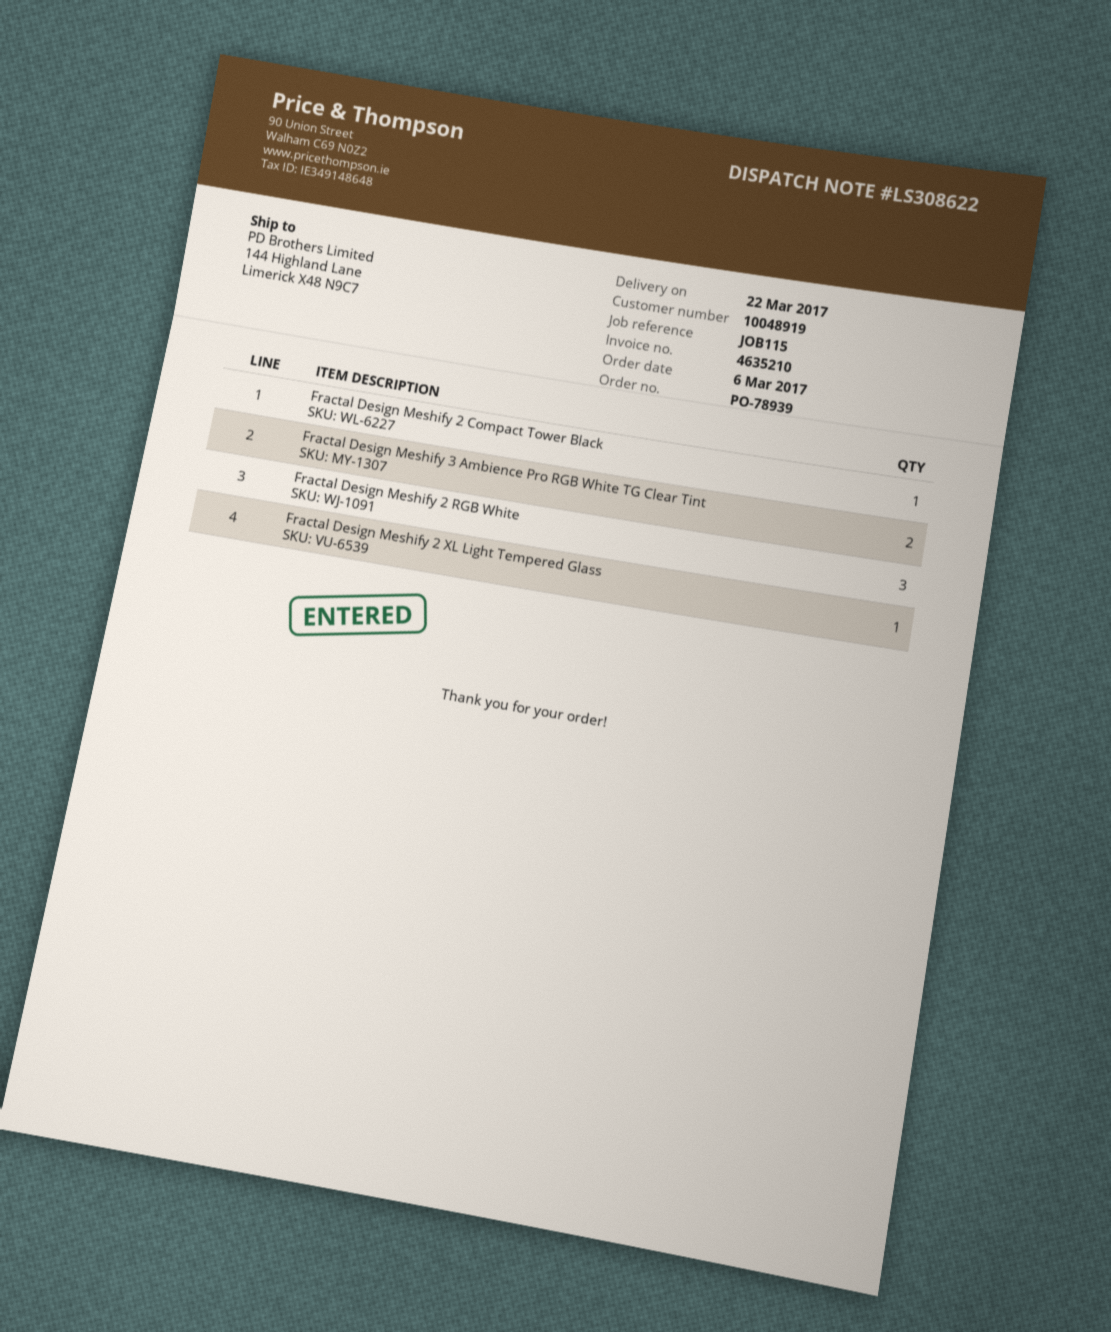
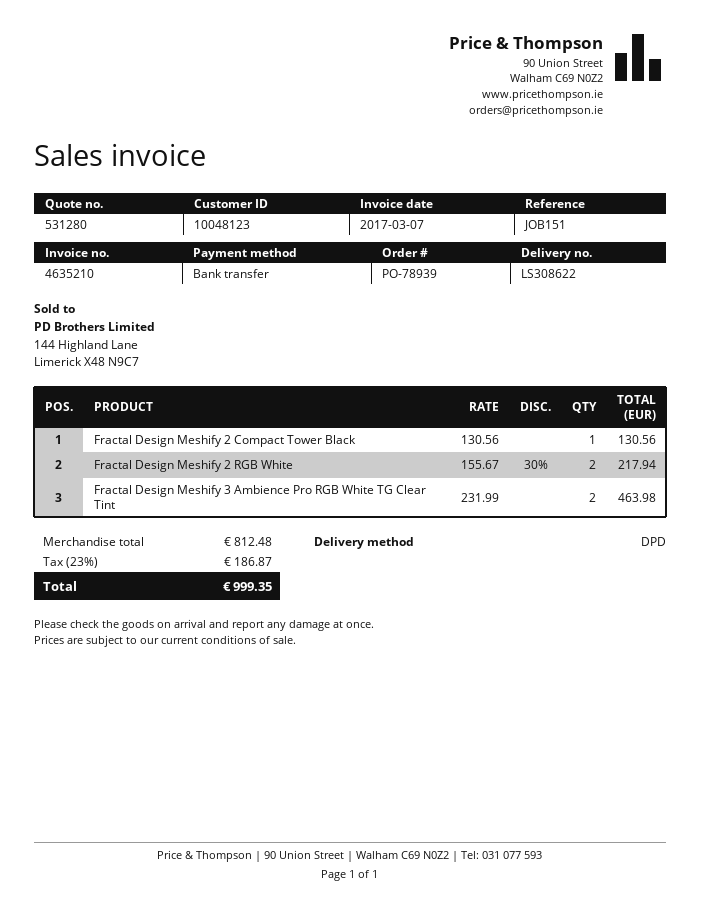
customer number: 10048919 -> 10048123
reference: JOB115 -> JOB151
Fractal Design Meshify 2 RGB White: 3 -> 2
Fractal Design Meshify 2 XL Light Tempered Glass: 1 -> none

